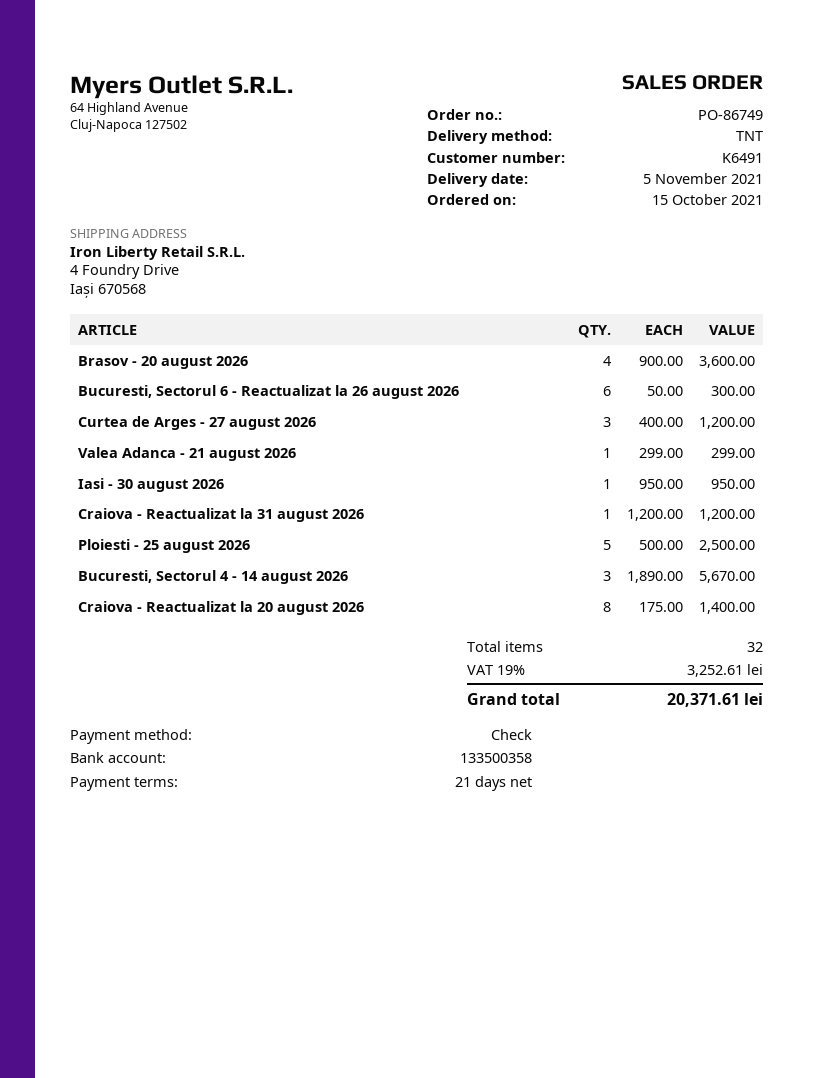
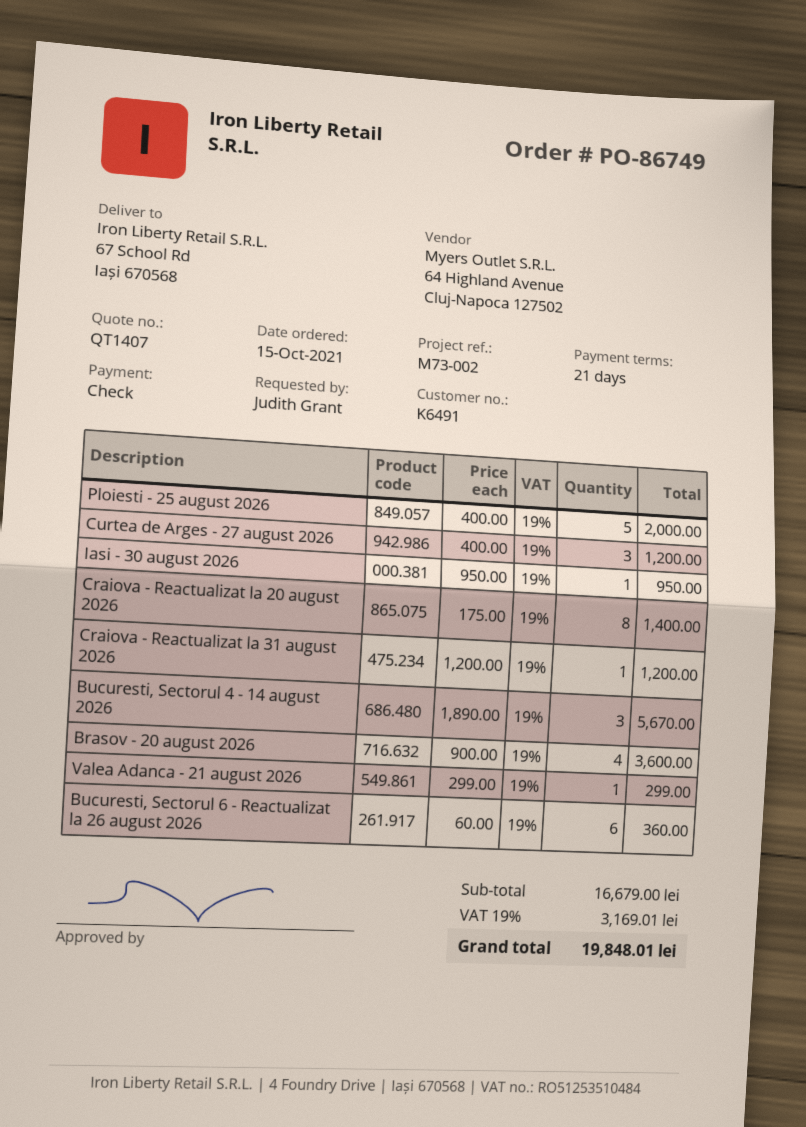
ship to: 4 Foundry Drive, Iași 670568 -> 67 School Rd, Iași 670568
Bucuresti, Sectorul 6 - Reactualizat la 26 august 2026: 6 x 50.00 = 300.00 -> 6 x 60.00 = 360.00
Ploiesti - 25 august 2026: 5 x 500.00 = 2500.00 -> 5 x 400.00 = 2000.00
tax: 19% = 3252.61 -> 19% = 3169.01
total: 20371.61 -> 19848.01

